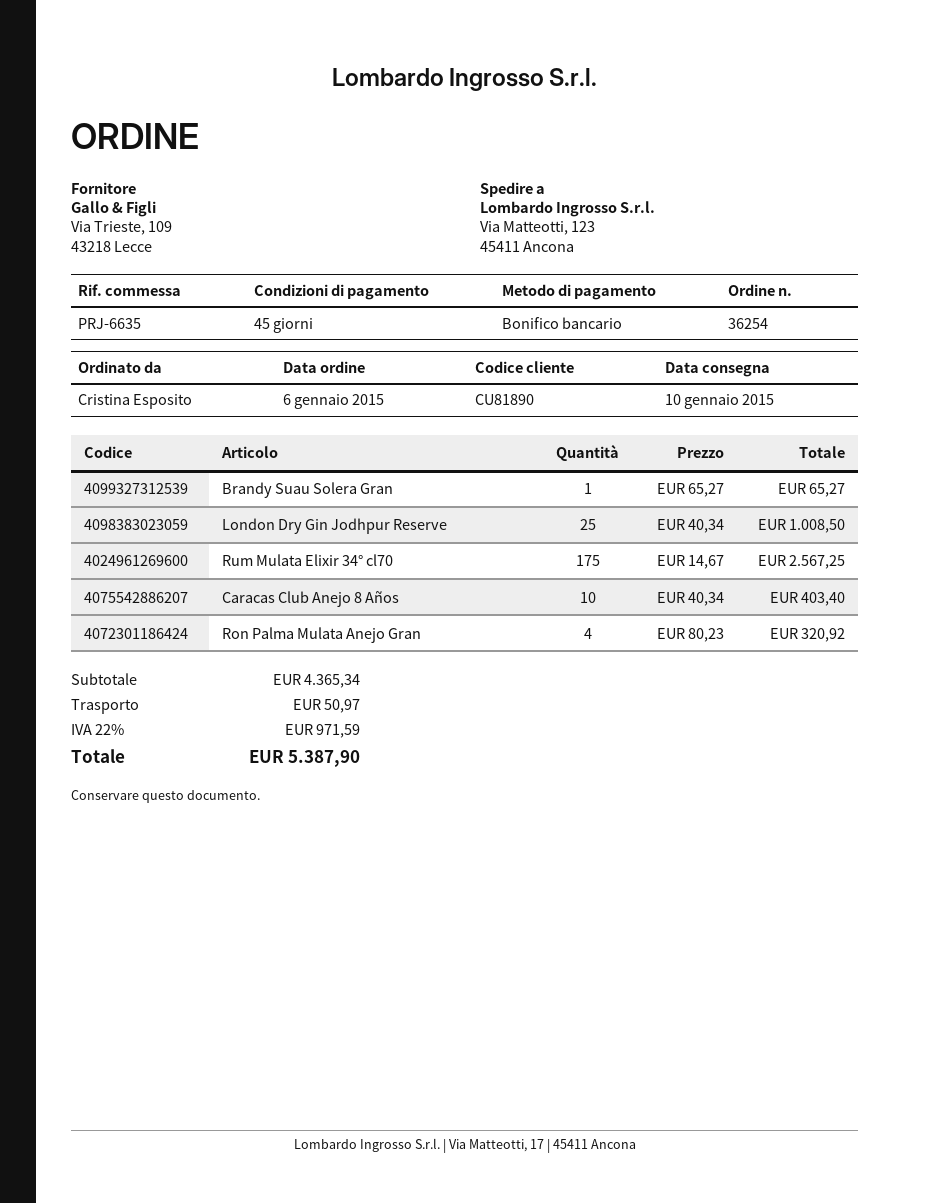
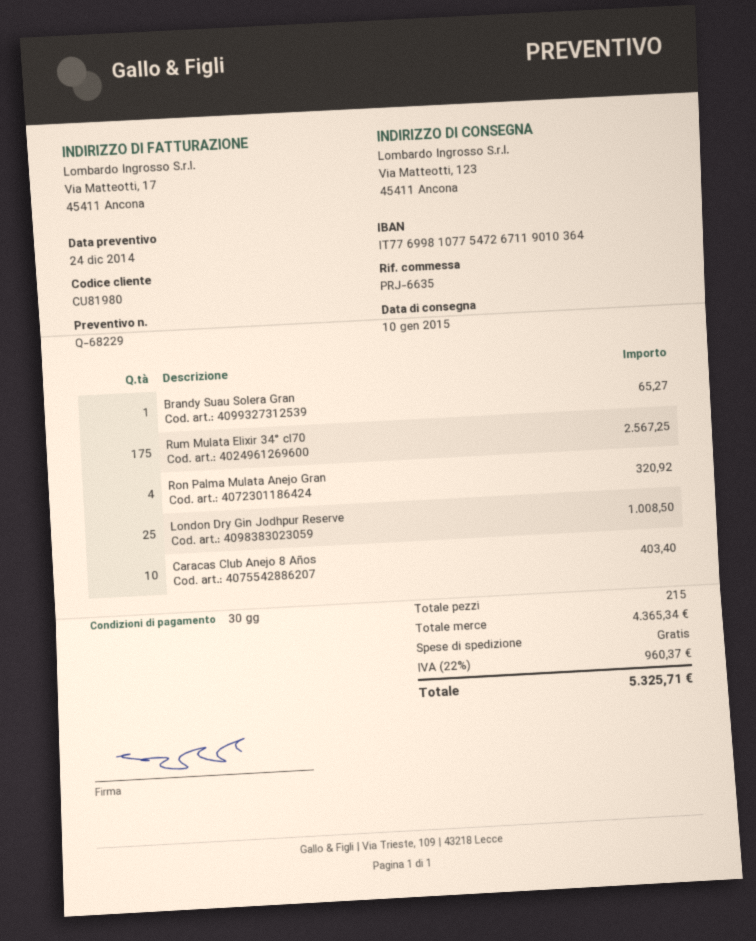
payment terms: 45 days -> 30 days
customer number: CU81890 -> CU81980
shipping: 50.97 -> 0.00
tax: 22% = 971.59 -> 22% = 960.37
total: 5387.90 -> 5325.71

